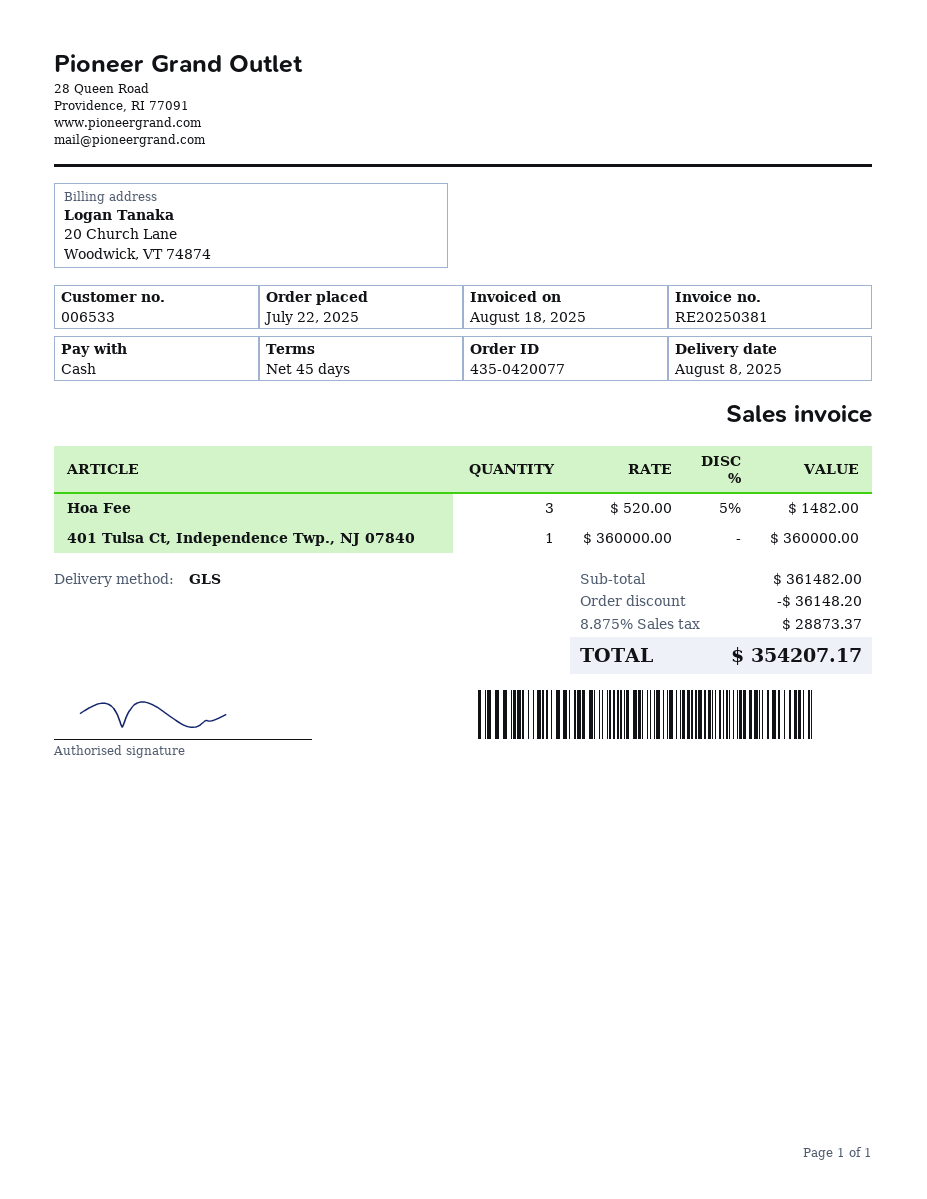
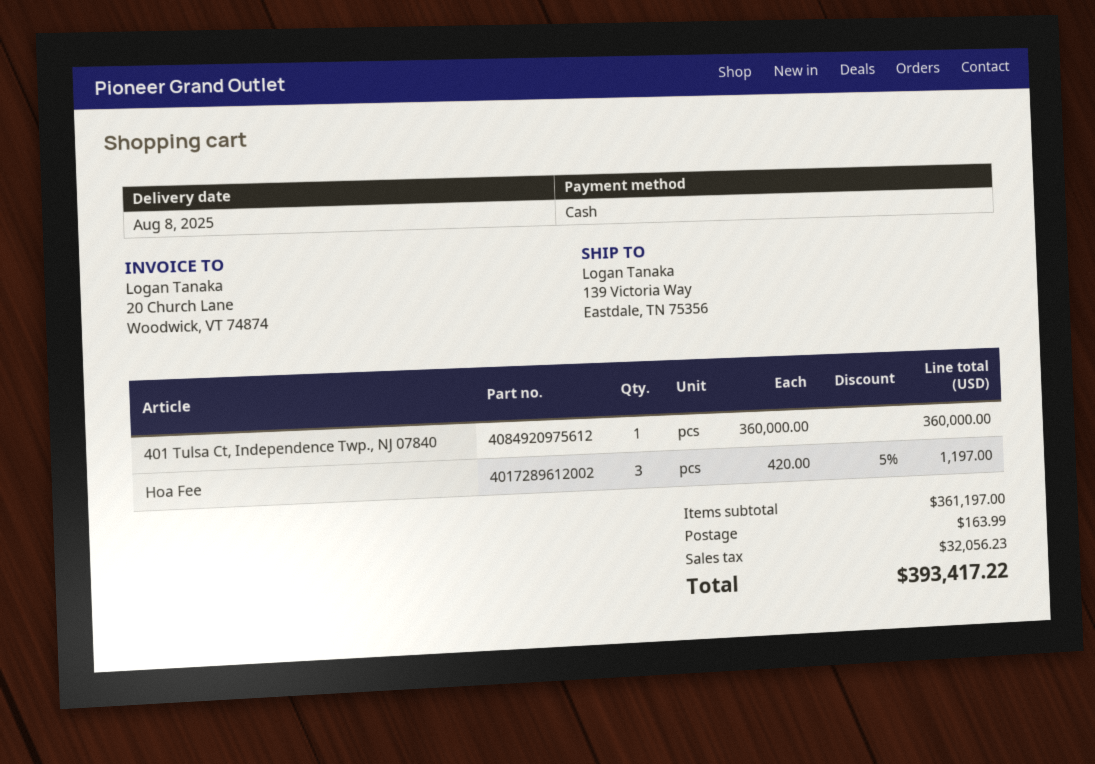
Hoa Fee: 3 x 520.00 - 5% = 1482.00 -> 3 x 420.00 - 5% = 1197.00
subtotal: 361482.00 -> 361197.00
discount: 36148.20 -> none
shipping: none -> 163.99
tax: 28873.37 -> 32056.23
total: 354207.17 -> 393417.22

